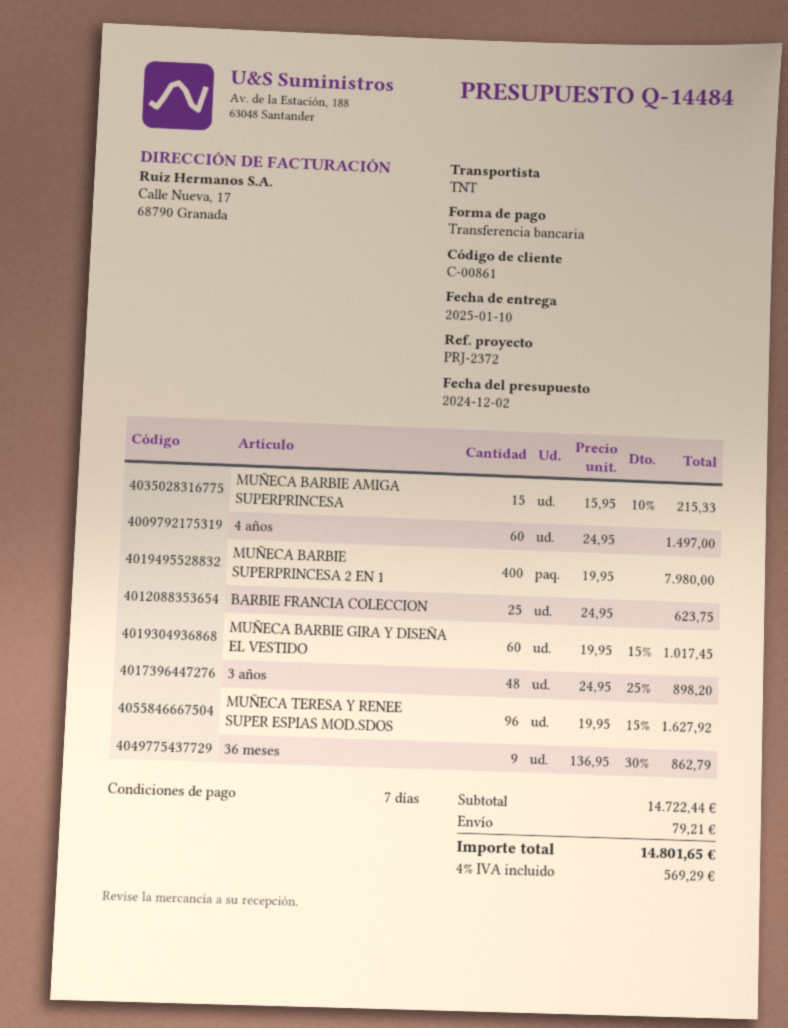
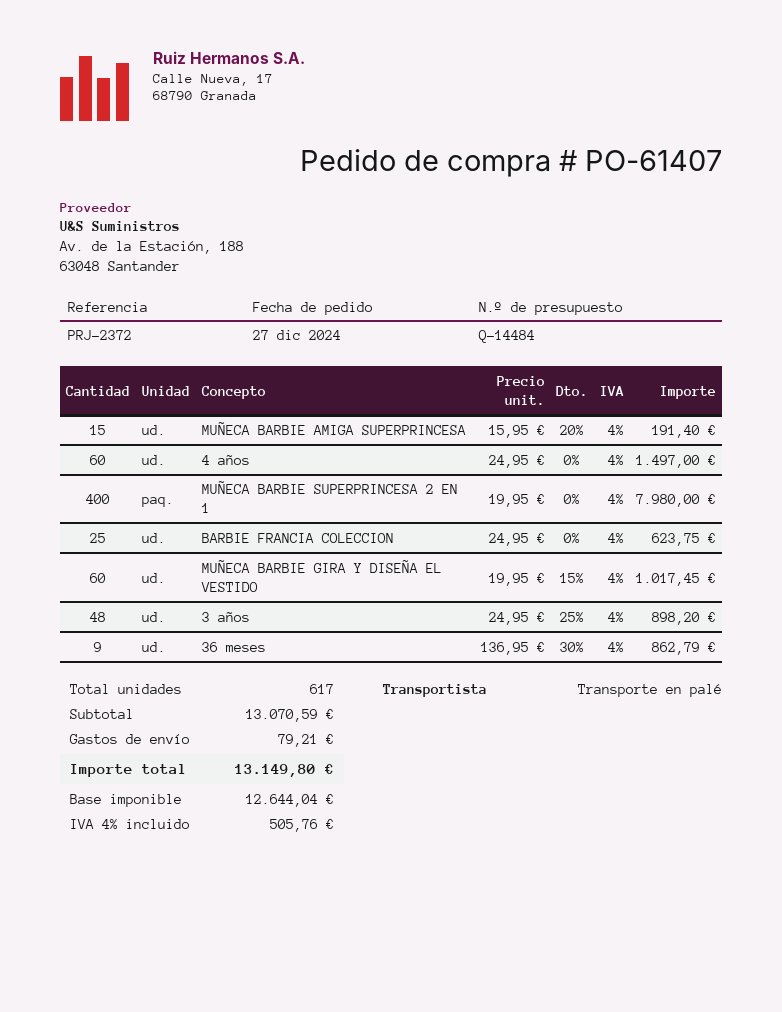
shipping method: TNT -> pallet freight
MUÑECA BARBIE AMIGA SUPERPRINCESA: 15 x 15.95 - 10% = 215.33 -> 15 x 15.95 - 20% = 191.40
MUÑECA TERESA Y RENEE SUPER ESPIAS MOD.SDOS: 96 x 19.95 - 15% = 1627.92 -> none
subtotal: 14722.44 -> 13070.59
tax: 4% = 569.29 -> 4% = 505.76
total: 14801.65 -> 13149.80

